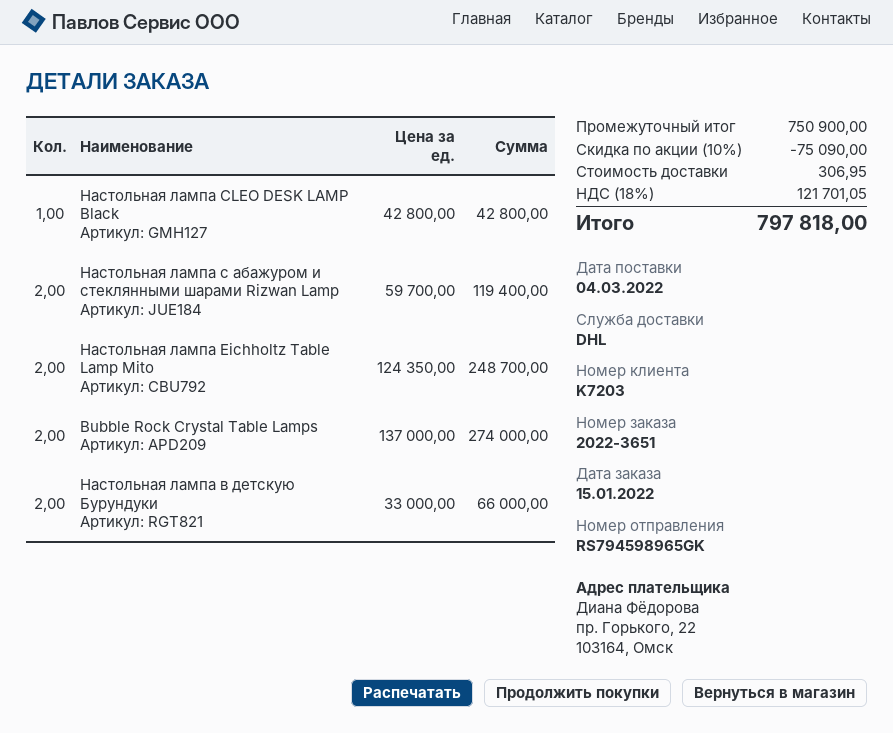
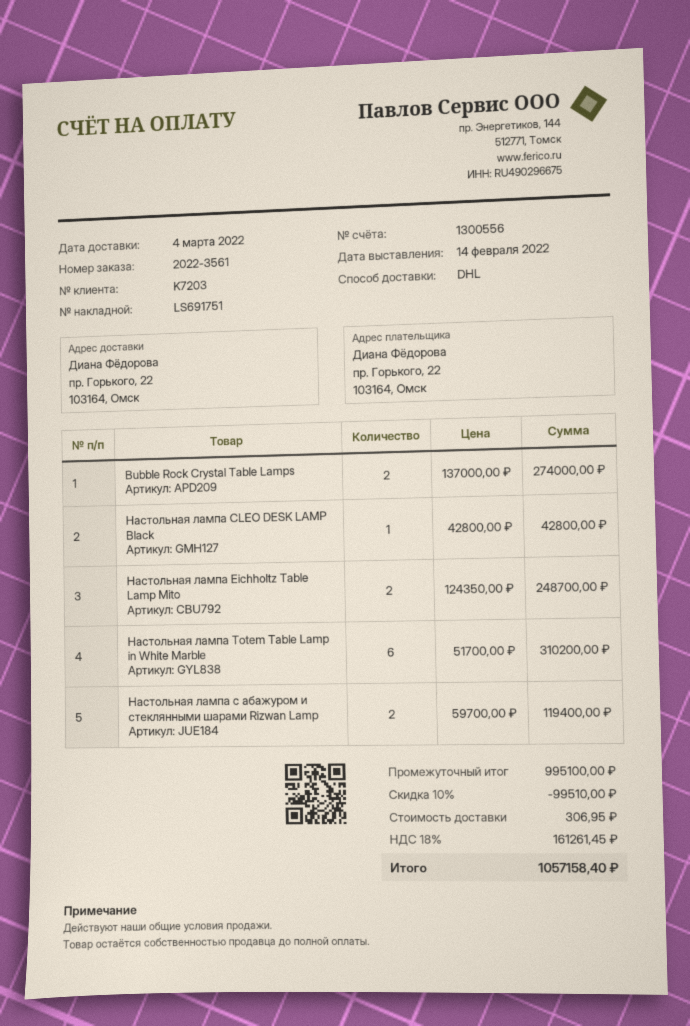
order number: 2022-3651 -> 2022-3561
Настольная лампа в детскую Бурундуки: 2 x 33000.00 = 66000.00 -> none
Настольная лампа Totem Table Lamp in White Marble: none -> 6 x 51700.00 = 310200.00
subtotal: 750900.00 -> 995100.00
discount: 10% = 75090.00 -> 10% = 99510.00
tax: 18% = 121701.05 -> 18% = 161261.45
total: 797818.00 -> 1057158.40

